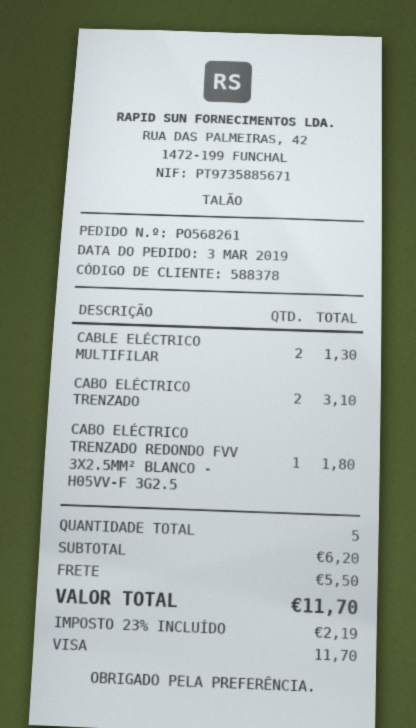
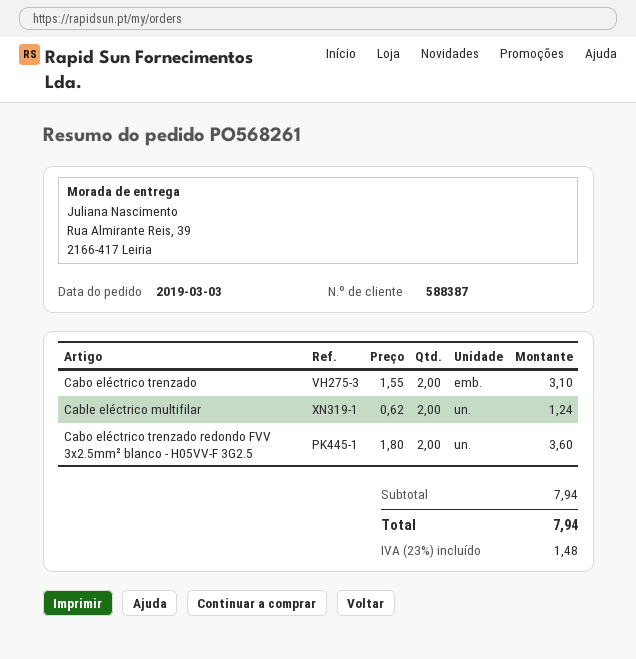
customer number: 588378 -> 588387
CABLE ELÉCTRICO MULTIFILAR: 2 for 1.30 -> 2 for 1.24
CABO ELÉCTRICO TRENZADO REDONDO FVV 3X2.5MM² BLANCO - H05VV-F 3G2.5: 1 for 1.80 -> 2 for 3.60
subtotal: 6.20 -> 7.94
shipping: 5.50 -> none
tax: 23% = 2.19 -> 23% = 1.48
total: 11.70 -> 7.94

